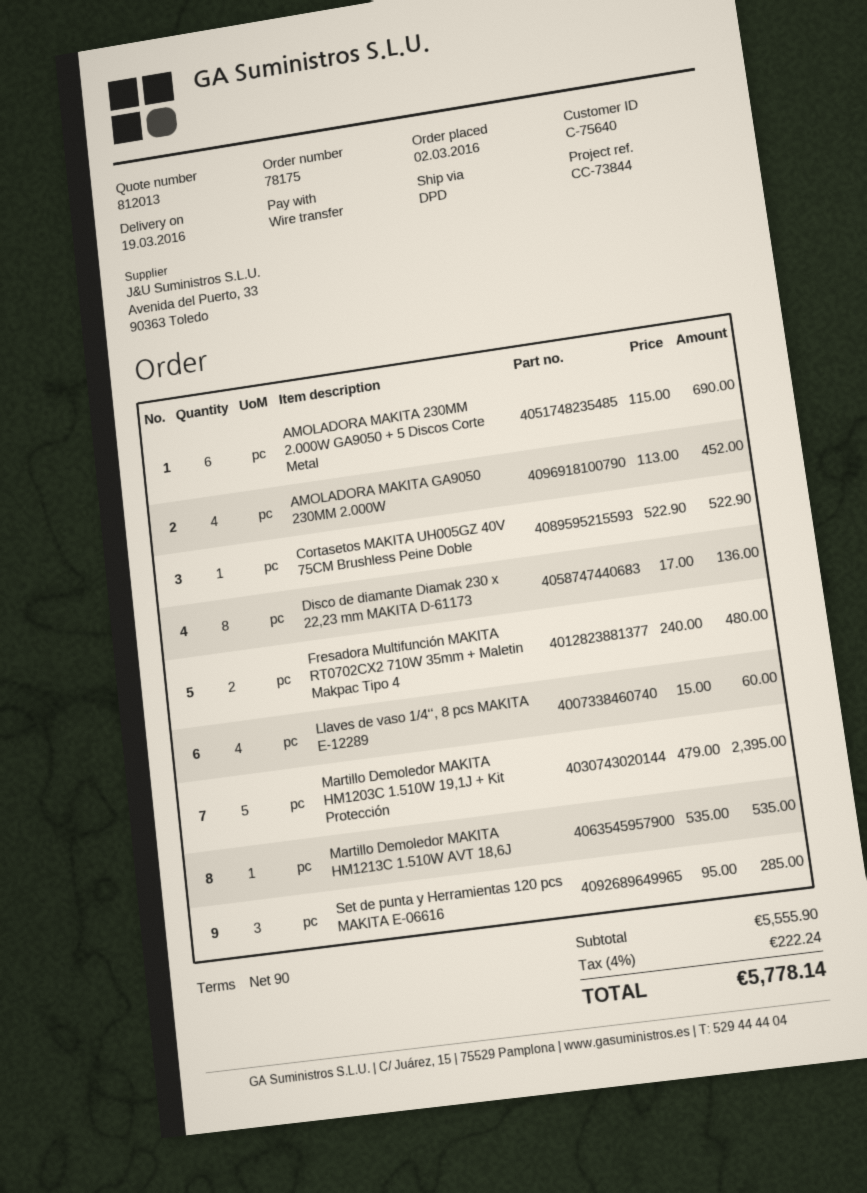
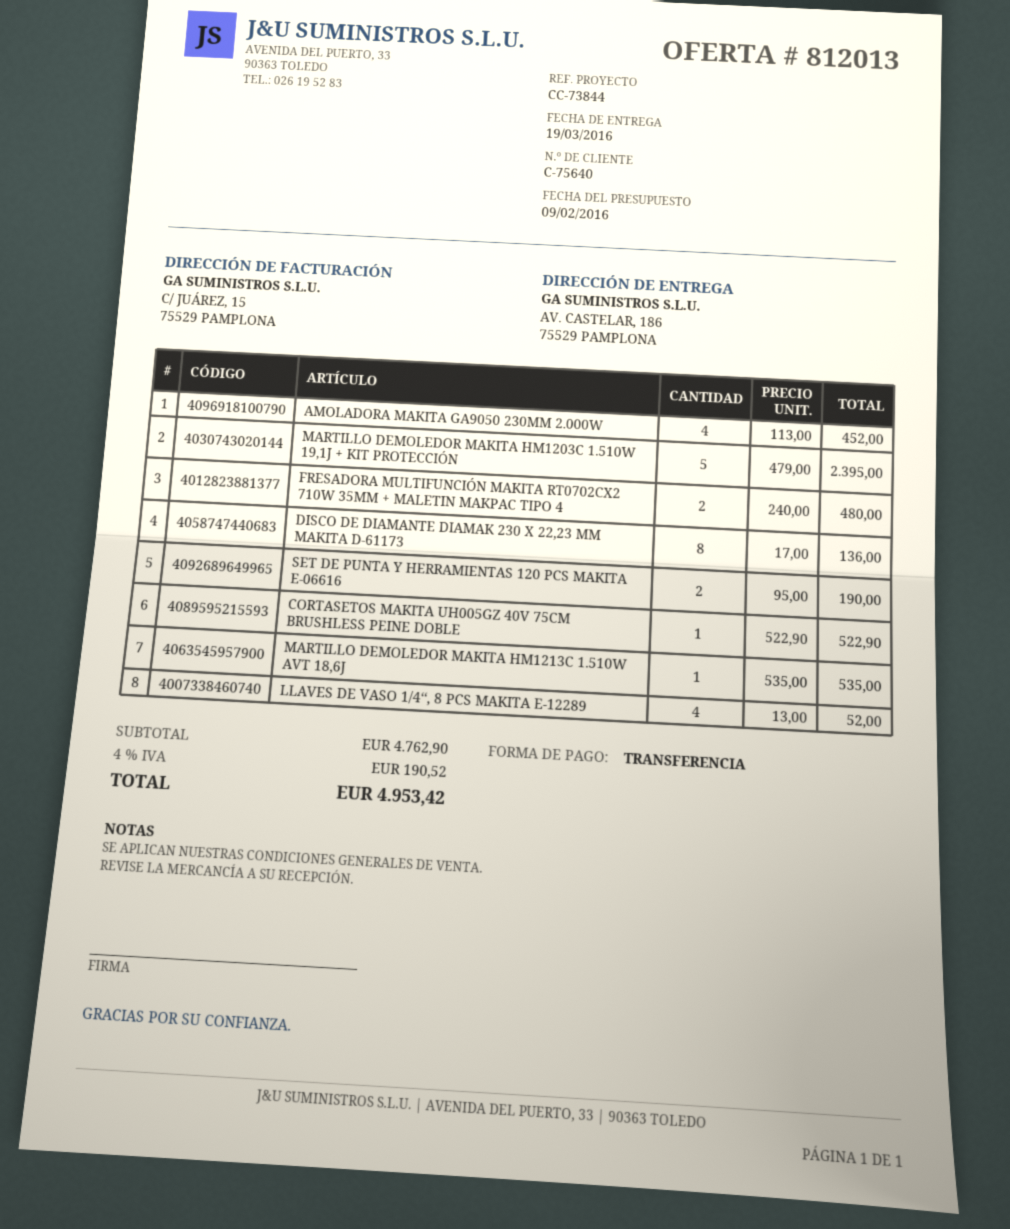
AMOLADORA MAKITA 230MM 2.000W GA9050 + 5 Discos Corte Metal: 6 x 115.00 = 690.00 -> none
Llaves de vaso 1/4‘‘, 8 pcs MAKITA E-12289: 4 x 15.00 = 60.00 -> 4 x 13.00 = 52.00
Set de punta y Herramientas 120 pcs MAKITA E-06616: 3 x 95.00 = 285.00 -> 2 x 95.00 = 190.00
subtotal: 5555.90 -> 4762.90
tax: 4% = 222.24 -> 4% = 190.52
total: 5778.14 -> 4953.42

